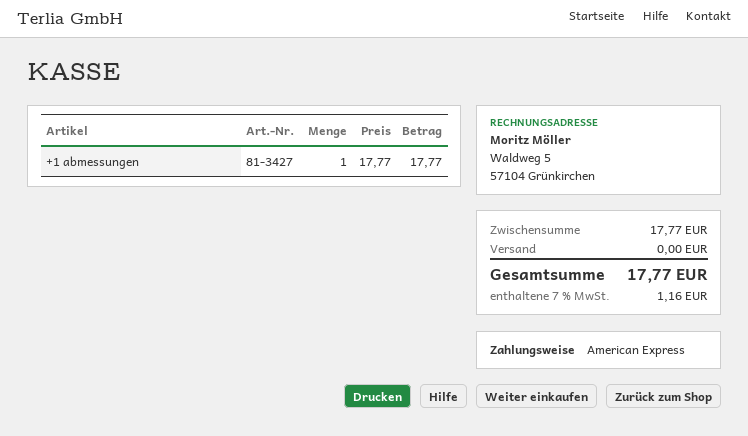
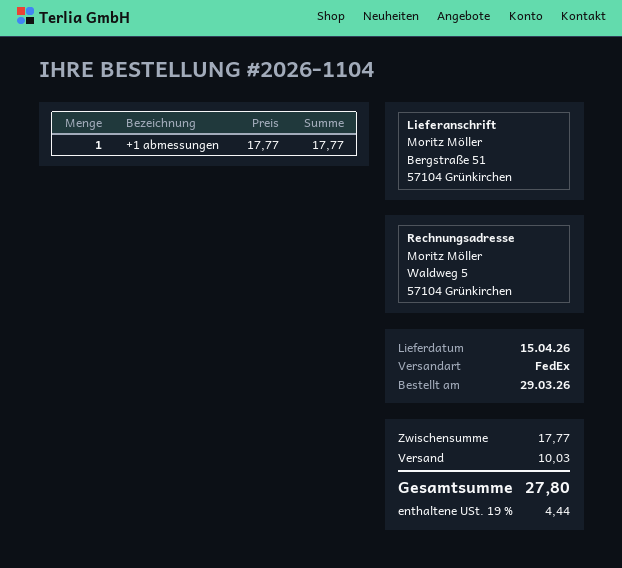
shipping: 0.00 -> 10.03
tax: 7% = 1.16 -> 19% = 4.44
total: 17.77 -> 27.80

